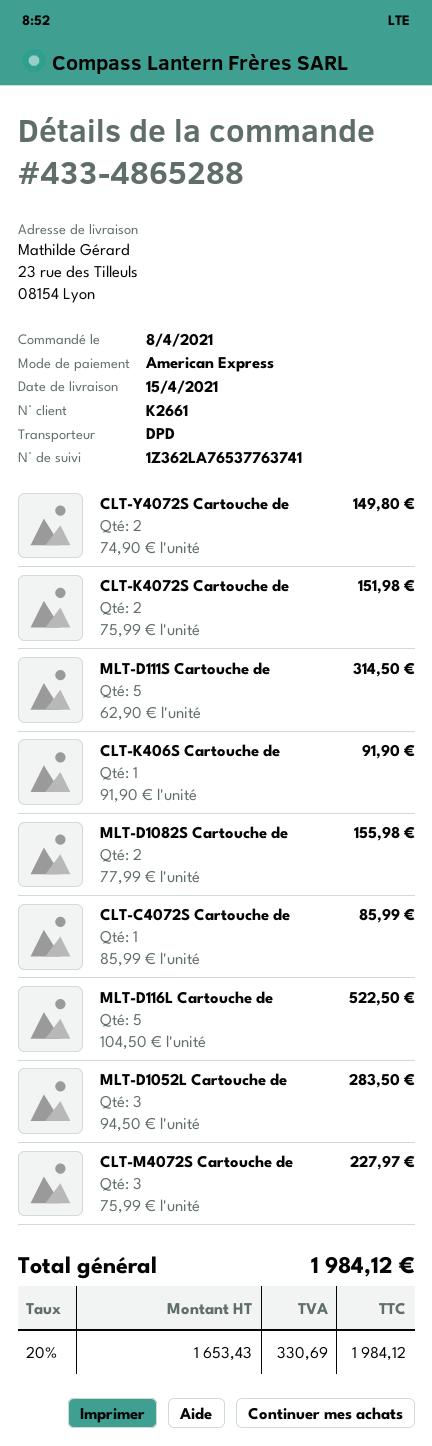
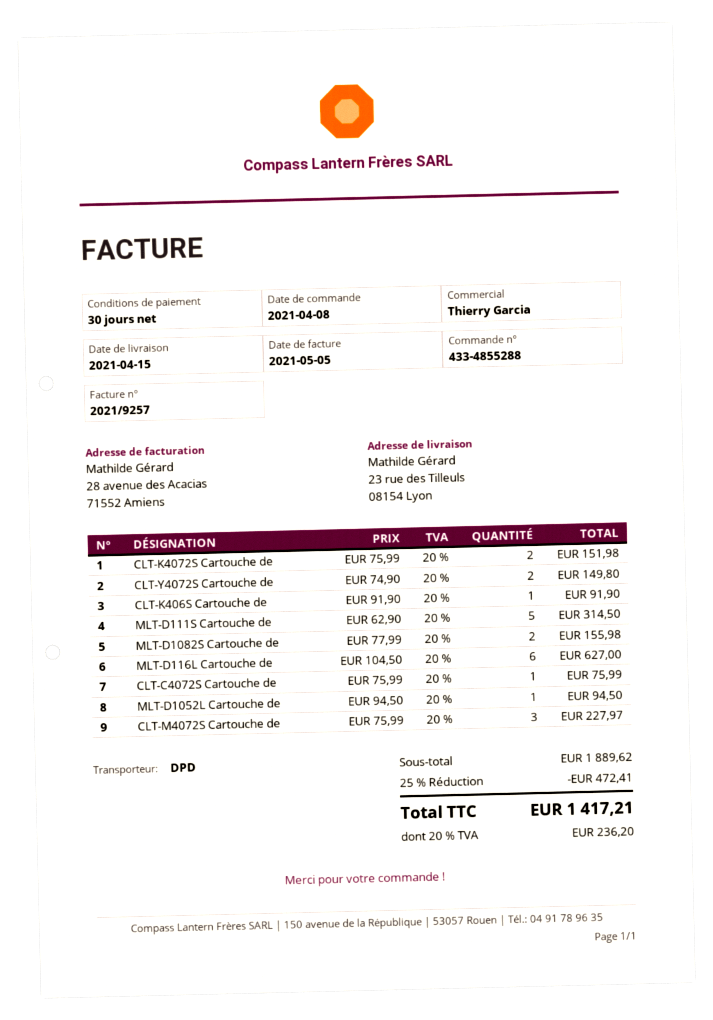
order number: 433-4865288 -> 433-4855288
CLT-C4072S Cartouche de: 1 x 85.99 = 85.99 -> 1 x 75.99 = 75.99
MLT-D116L Cartouche de: 5 x 104.50 = 522.50 -> 6 x 104.50 = 627.00
MLT-D1052L Cartouche de: 3 x 94.50 = 283.50 -> 1 x 94.50 = 94.50
discount: none -> 25% = 472.41
tax: 20% = 330.69 -> 20% = 236.20
total: 1984.12 -> 1417.21

